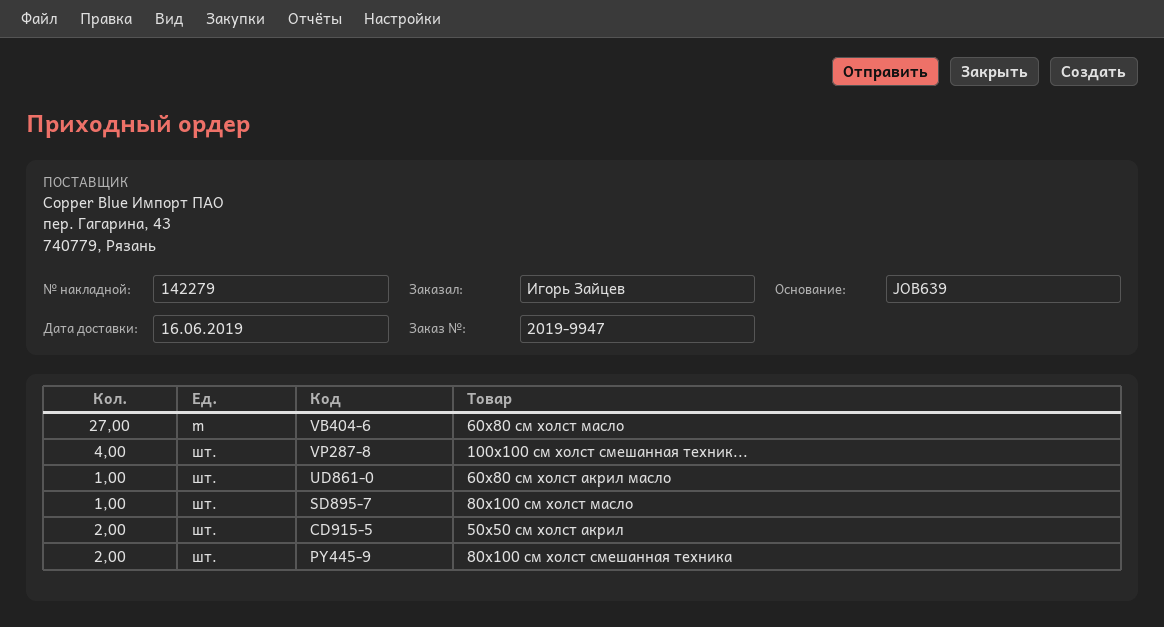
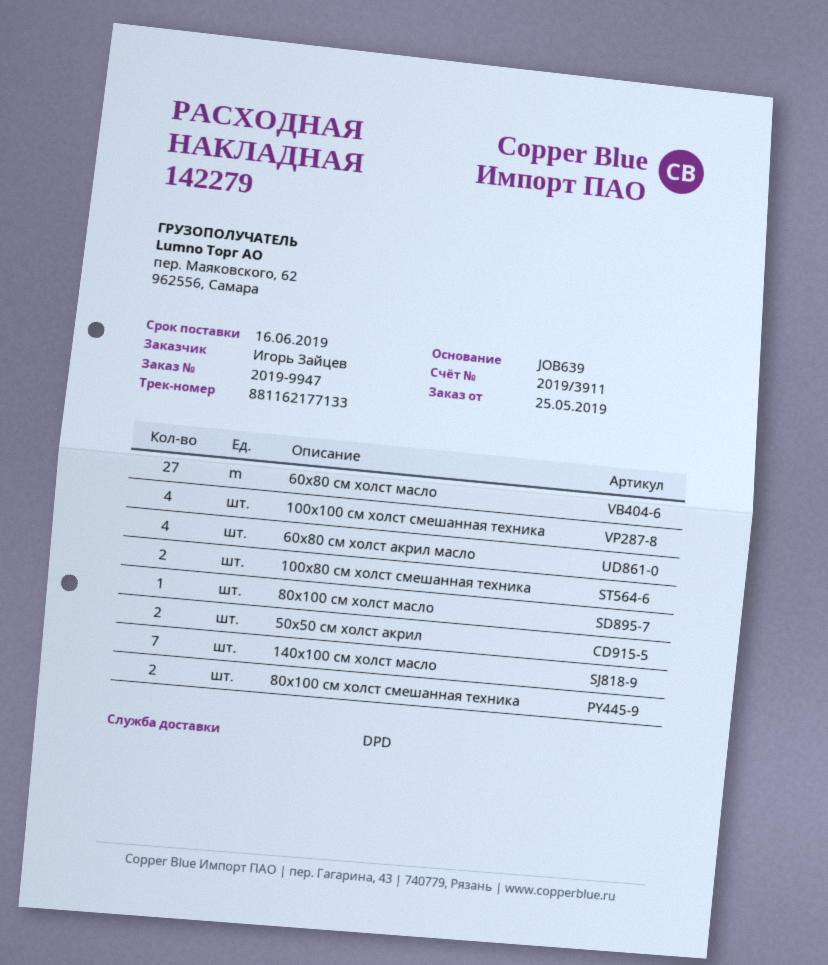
60x80 см холст акрил масло: 1 -> 4
100x80 см холст смешанная техника: none -> 2
140x100 см холст масло: none -> 7

